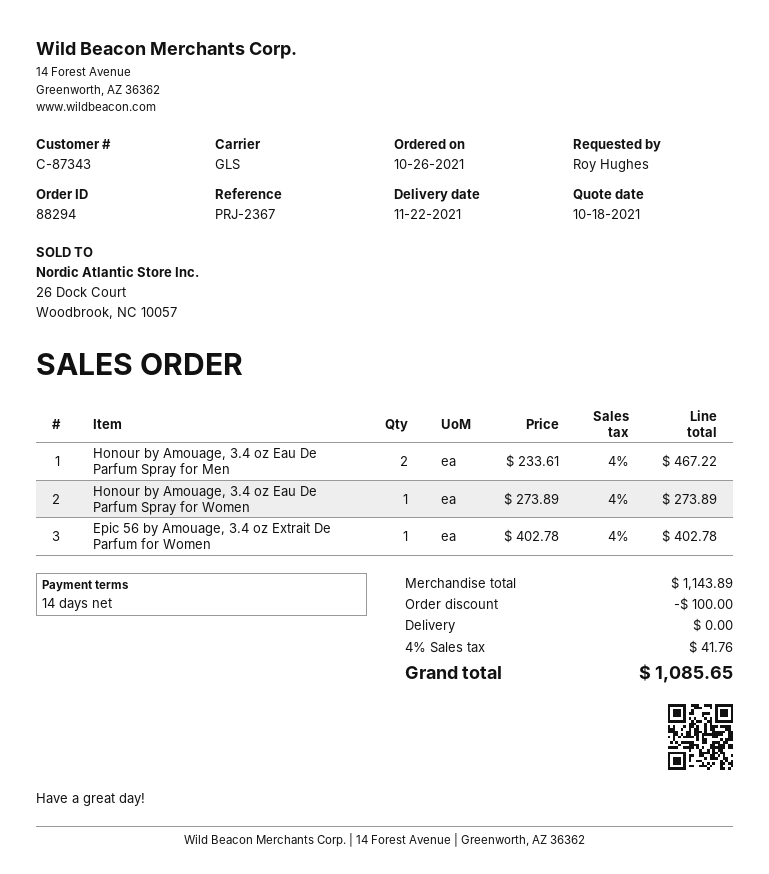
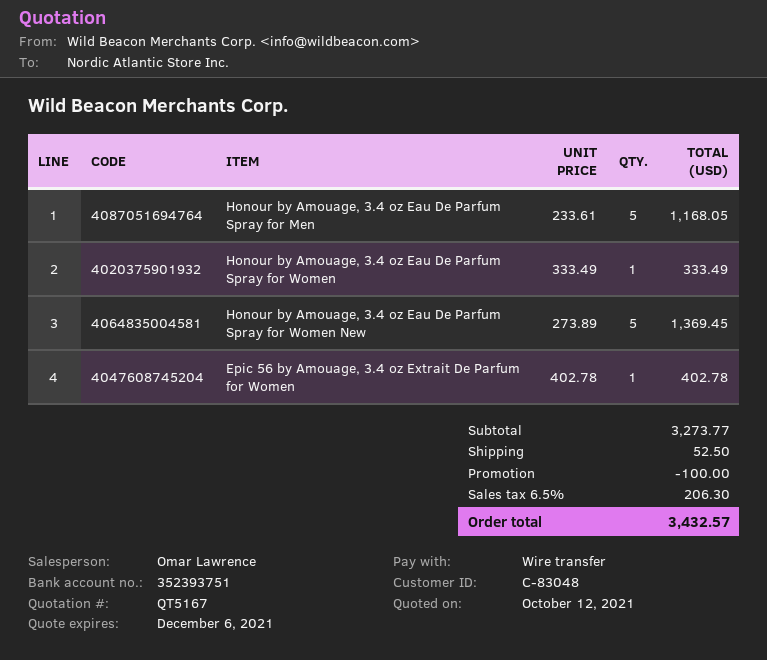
quote date: 2021-10-18 -> 2021-10-12
customer number: C-87343 -> C-83048
Honour by Amouage, 3.4 oz Eau De Parfum Spray for Men: 2 x 233.61 = 467.22 -> 5 x 233.61 = 1168.05
Honour by Amouage, 3.4 oz Eau De Parfum Spray for Women: 1 x 273.89 = 273.89 -> 1 x 333.49 = 333.49
Honour by Amouage, 3.4 oz Eau De Parfum Spray for Women New: none -> 5 x 273.89 = 1369.45
subtotal: 1143.89 -> 3273.77
shipping: 0.00 -> 52.50
tax: 4% = 41.76 -> 6.5% = 206.30
total: 1085.65 -> 3432.57

